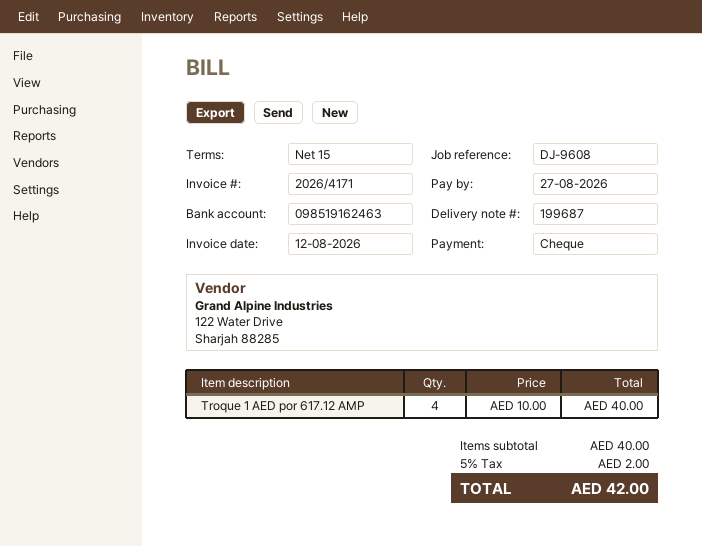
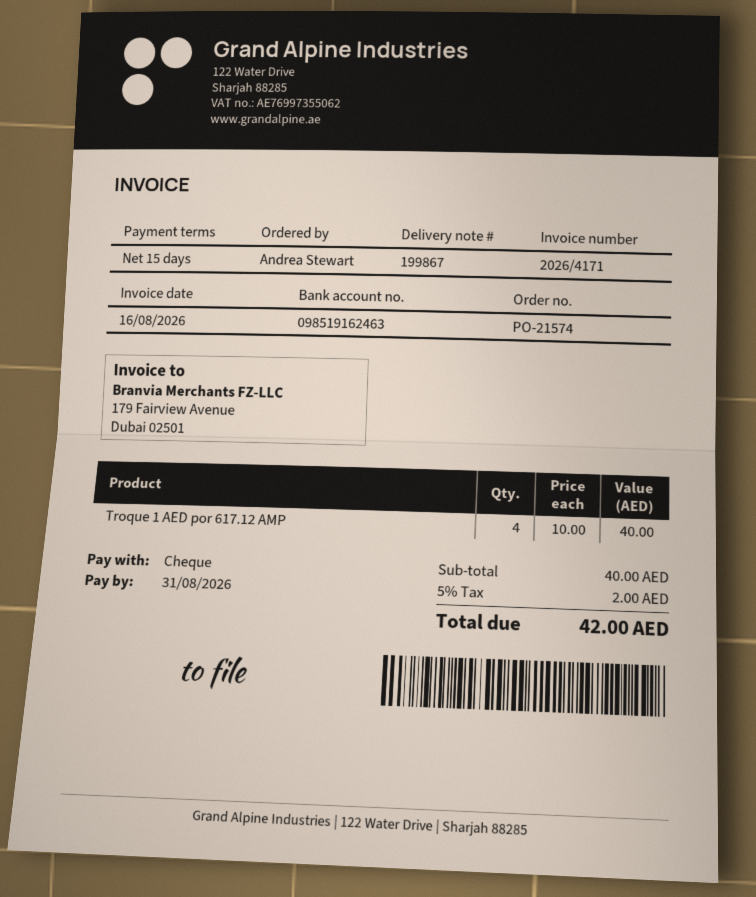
delivery note number: 199687 -> 199867
invoice date: 2026-08-12 -> 2026-08-16
due date: 2026-08-27 -> 2026-08-31

